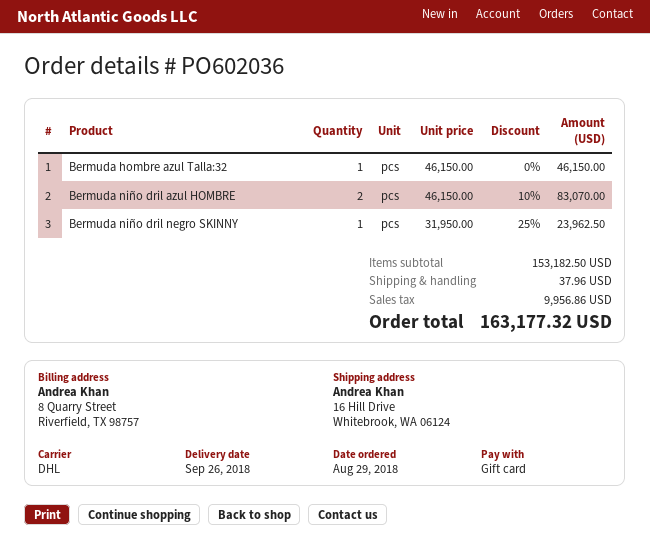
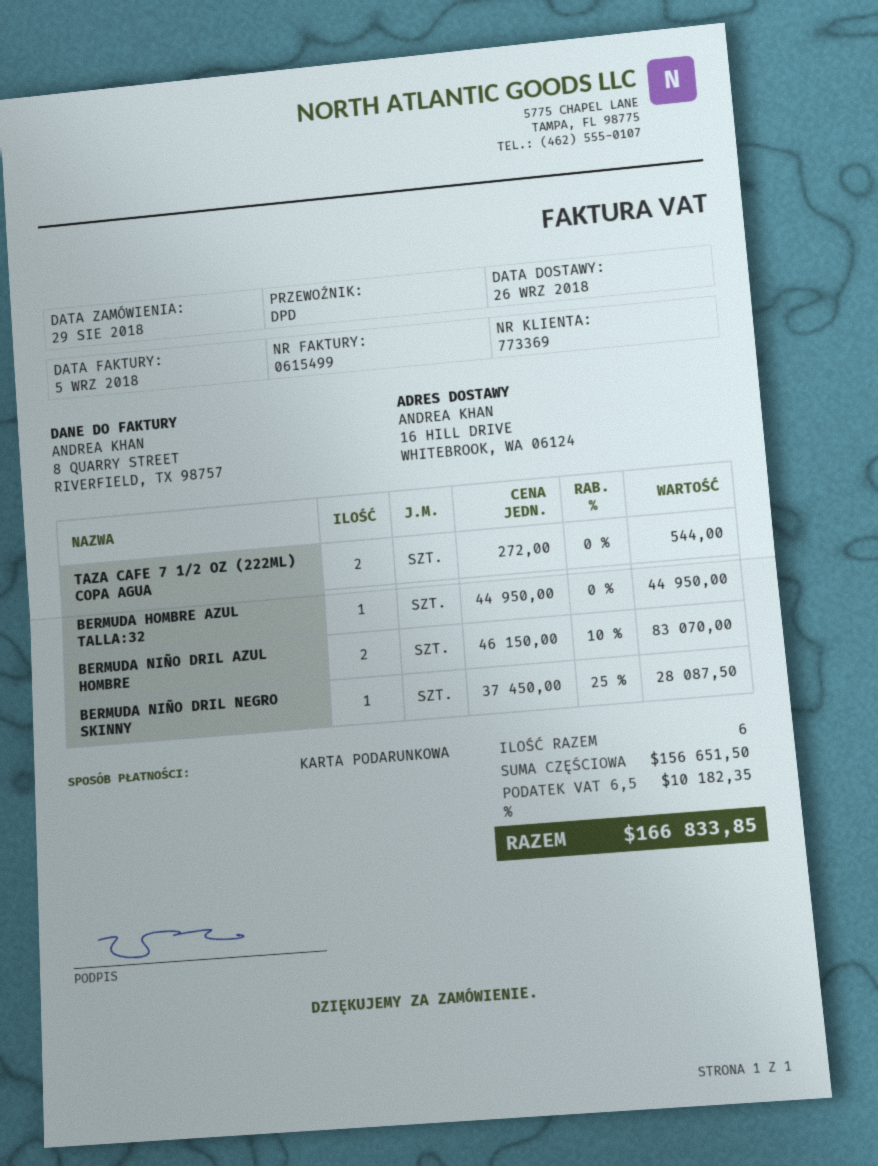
shipping method: DHL -> DPD
Bermuda hombre azul Talla:32: 1 x 46150.00 = 46150.00 -> 1 x 44950.00 = 44950.00
Bermuda niño dril negro SKINNY: 1 x 31950.00 - 25% = 23962.50 -> 1 x 37450.00 - 25% = 28087.50
TAZA CAFE 7 1/2 OZ (222ML) COPA AGUA: none -> 2 x 272.00 = 544.00
subtotal: 153182.50 -> 156651.50
shipping: 37.96 -> none
tax: 9956.86 -> 10182.35
total: 163177.32 -> 166833.85

